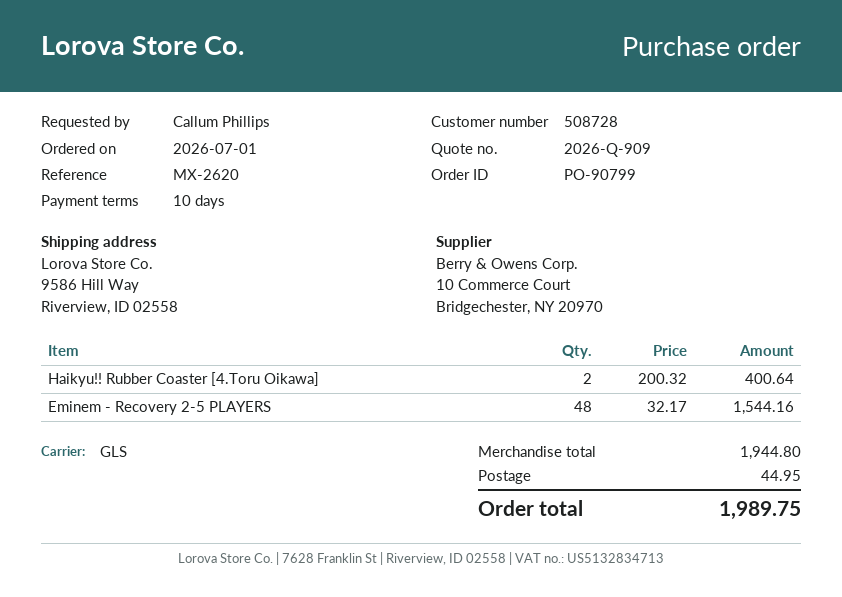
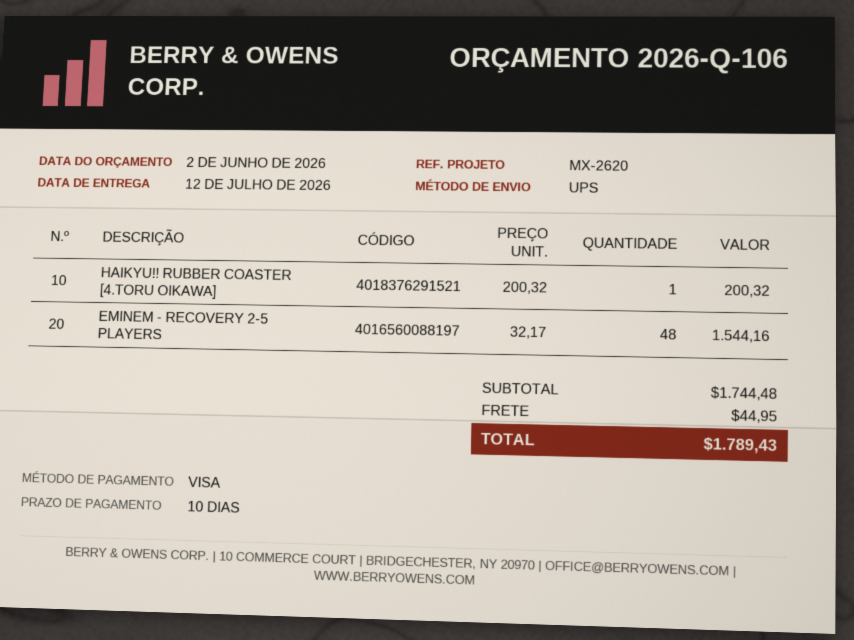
quote number: 2026-Q-909 -> 2026-Q-106
shipping method: GLS -> UPS
Haikyu!! Rubber Coaster [4.Toru Oikawa]: 2 x 200.32 = 400.64 -> 1 x 200.32 = 200.32
subtotal: 1944.80 -> 1744.48
total: 1989.75 -> 1789.43

